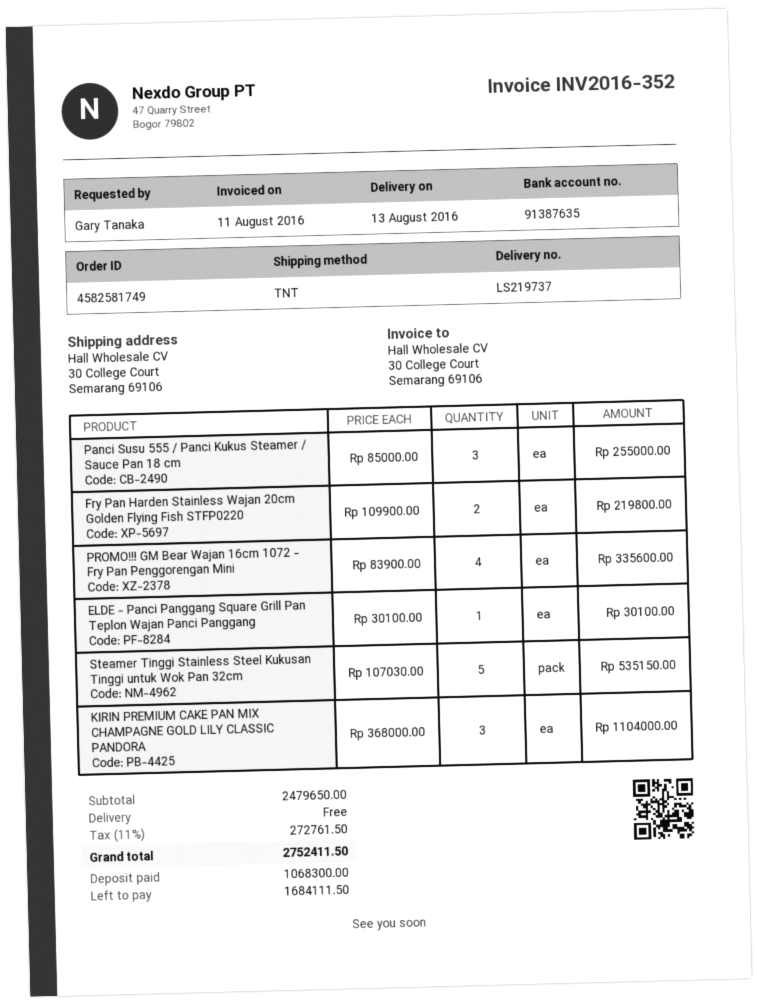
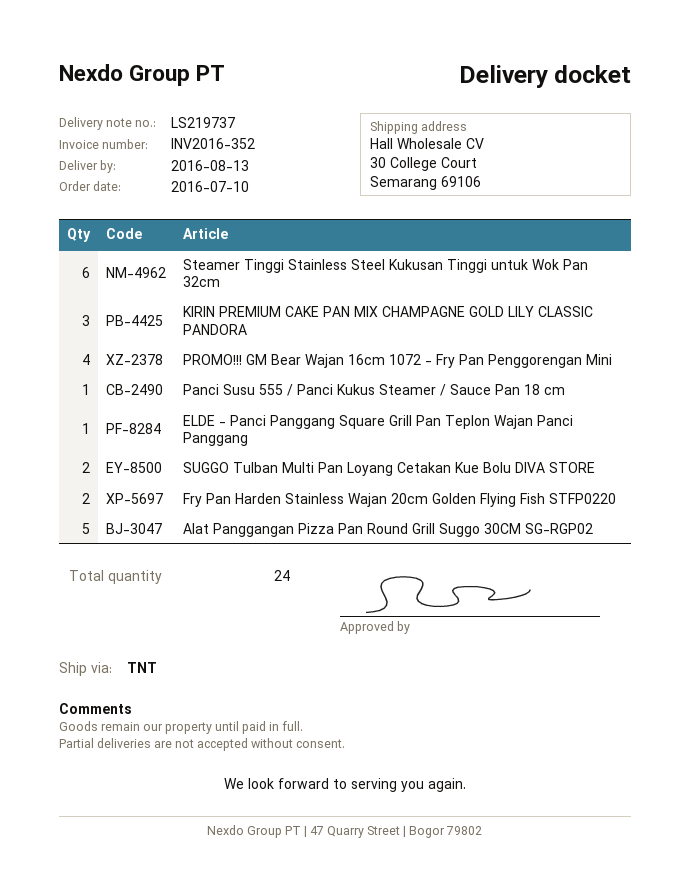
Panci Susu 555 / Panci Kukus Steamer / Sauce Pan 18 cm: 3 -> 1
Steamer Tinggi Stainless Steel Kukusan Tinggi untuk Wok Pan 32cm: 5 -> 6
SUGGO Tulban Multi Pan Loyang Cetakan Kue Bolu DIVA STORE: none -> 2
Alat Panggangan Pizza Pan Round Grill Suggo 30CM SG-RGP02: none -> 5

